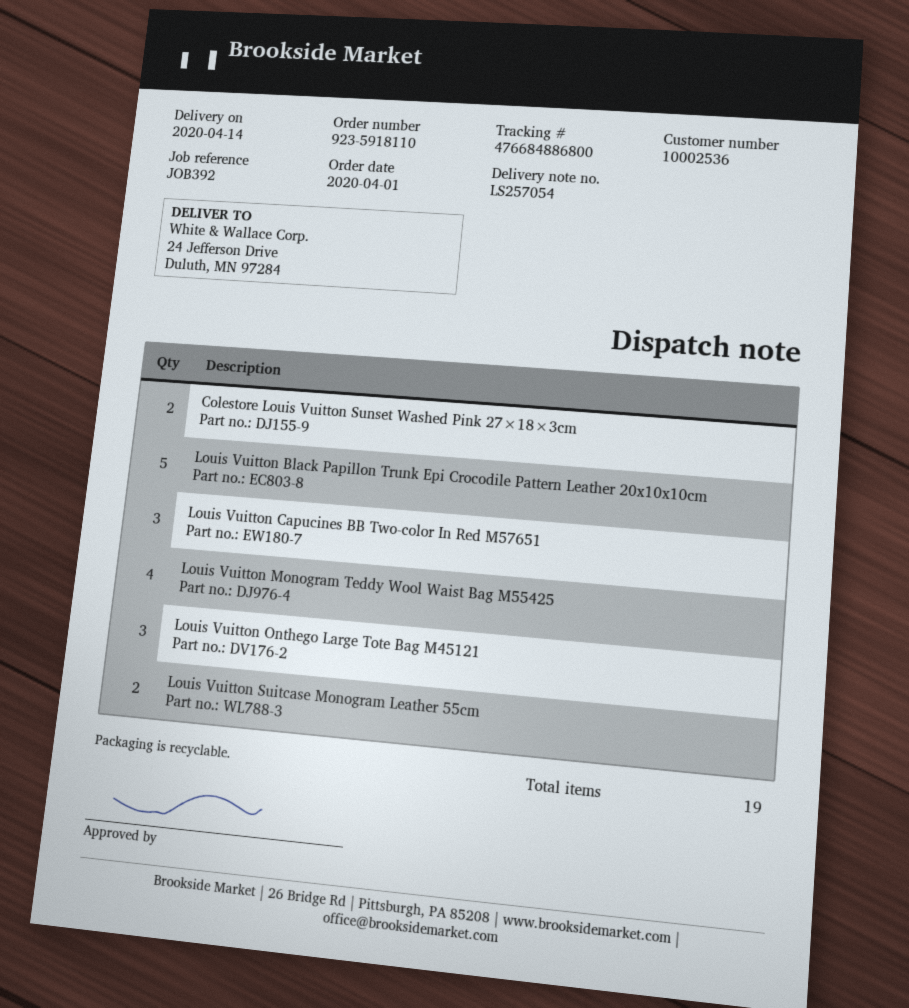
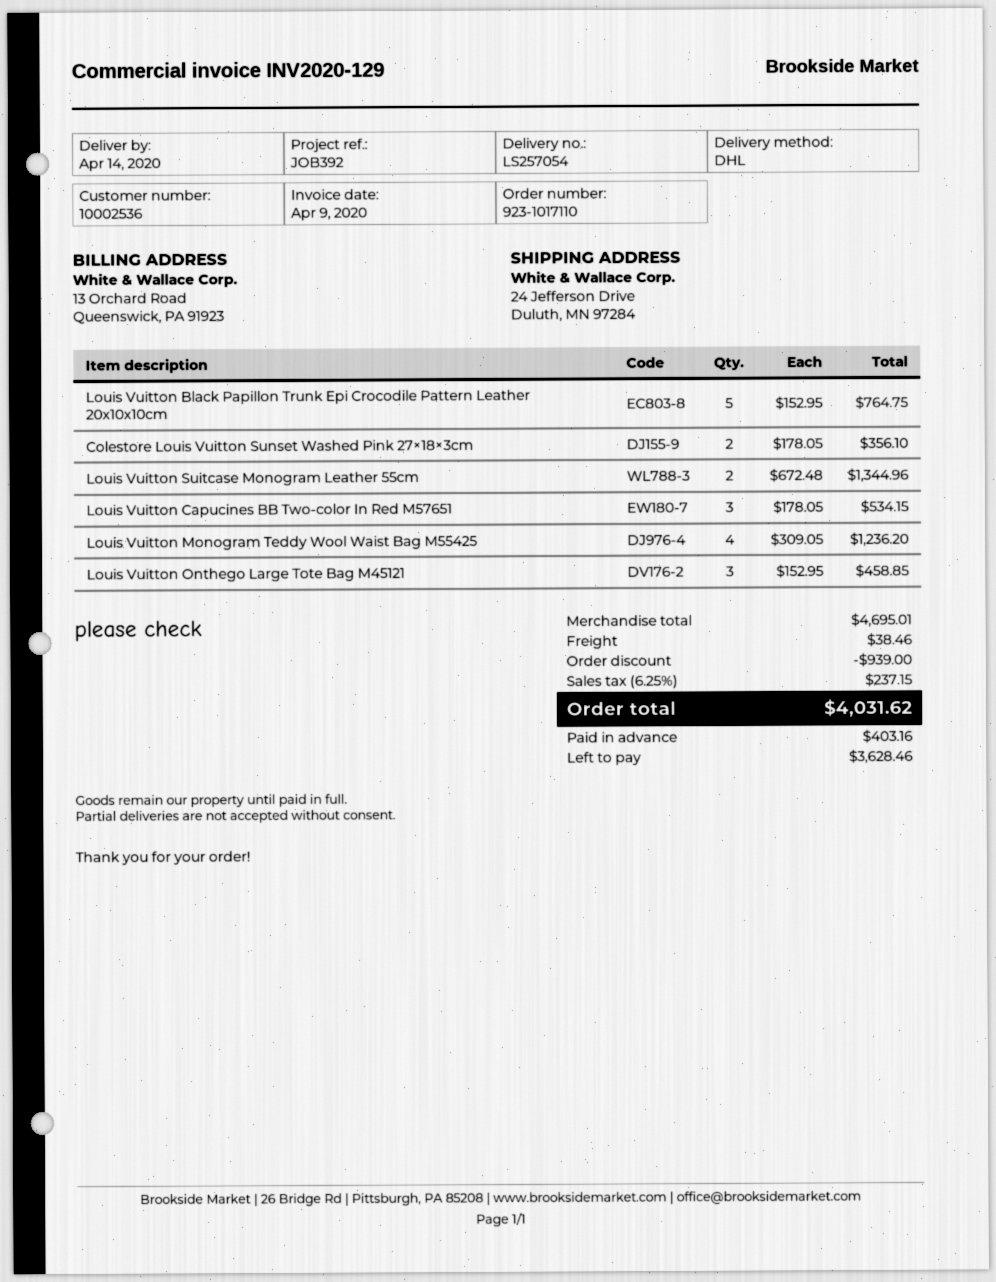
order number: 923-5918110 -> 923-1017110

